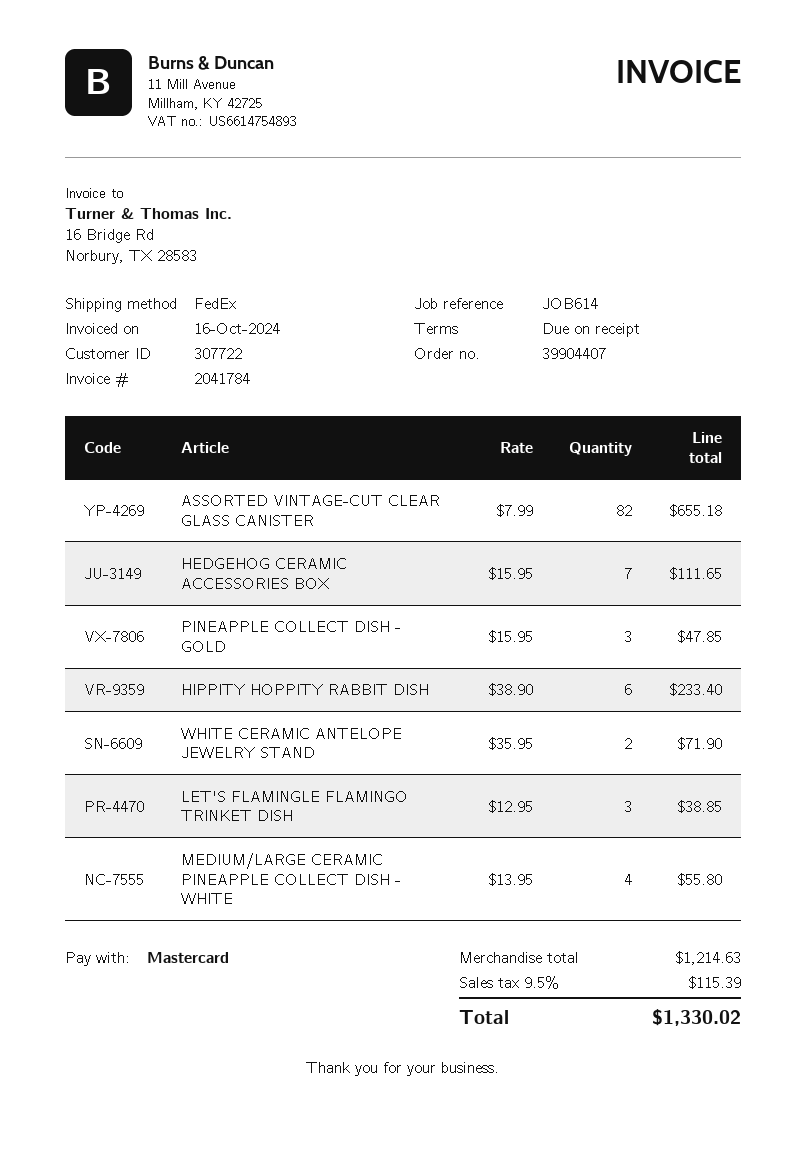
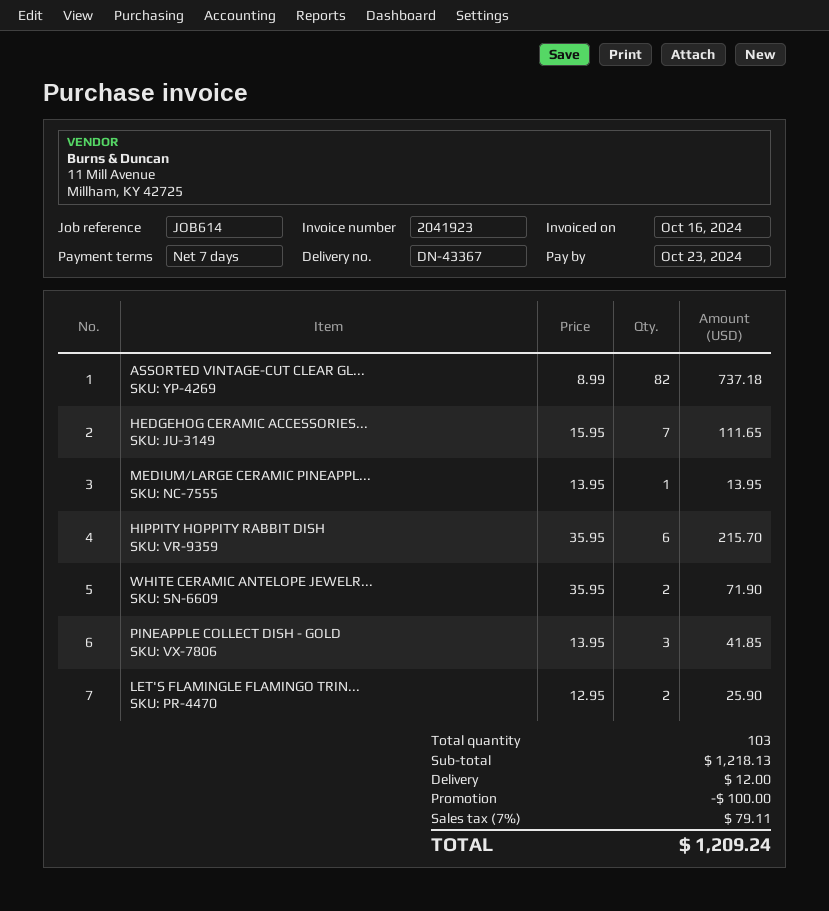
invoice number: 2041784 -> 2041923
payment terms: on receipt -> 7 days
ASSORTED VINTAGE-CUT CLEAR GLASS CANISTER: 82 x 7.99 = 655.18 -> 82 x 8.99 = 737.18
PINEAPPLE COLLECT DISH - GOLD: 3 x 15.95 = 47.85 -> 3 x 13.95 = 41.85
HIPPITY HOPPITY RABBIT DISH: 6 x 38.90 = 233.40 -> 6 x 35.95 = 215.70
LET'S FLAMINGLE FLAMINGO TRINKET DISH: 3 x 12.95 = 38.85 -> 2 x 12.95 = 25.90
MEDIUM/LARGE CERAMIC PINEAPPLE COLLECT DISH - WHITE: 4 x 13.95 = 55.80 -> 1 x 13.95 = 13.95
subtotal: 1214.63 -> 1218.13
discount: none -> 100.00
shipping: none -> 12.00
tax: 9.5% = 115.39 -> 7% = 79.11
total: 1330.02 -> 1209.24

